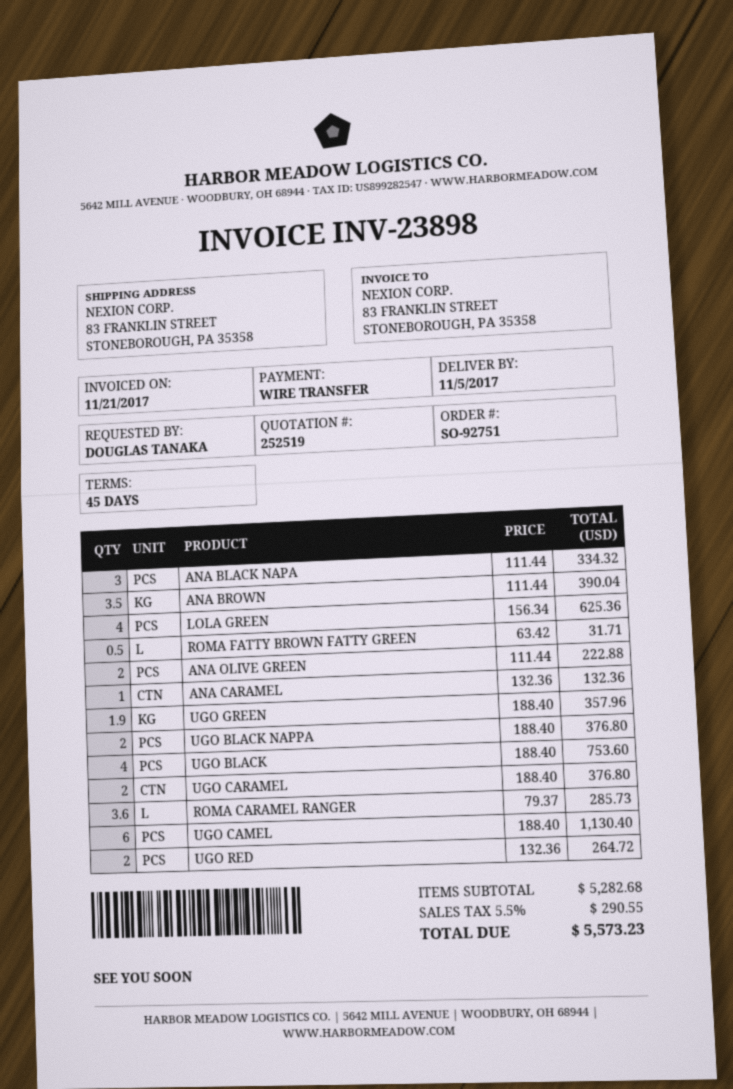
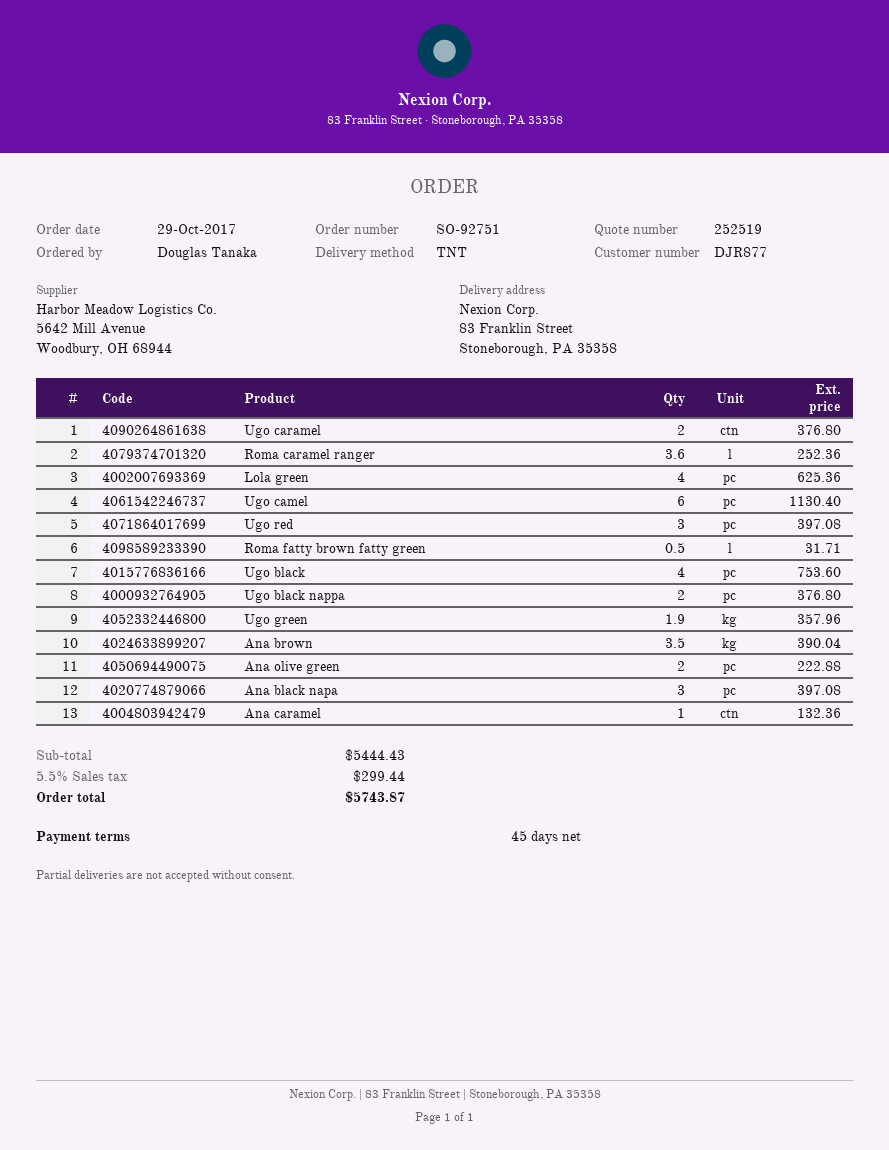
ANA BLACK NAPA: 3 for 334.32 -> 3 for 397.08
ROMA CARAMEL RANGER: 3.6 for 285.73 -> 3.6 for 252.36
UGO RED: 2 for 264.72 -> 3 for 397.08
subtotal: 5282.68 -> 5444.43
tax: 5.5% = 290.55 -> 5.5% = 299.44
total: 5573.23 -> 5743.87

